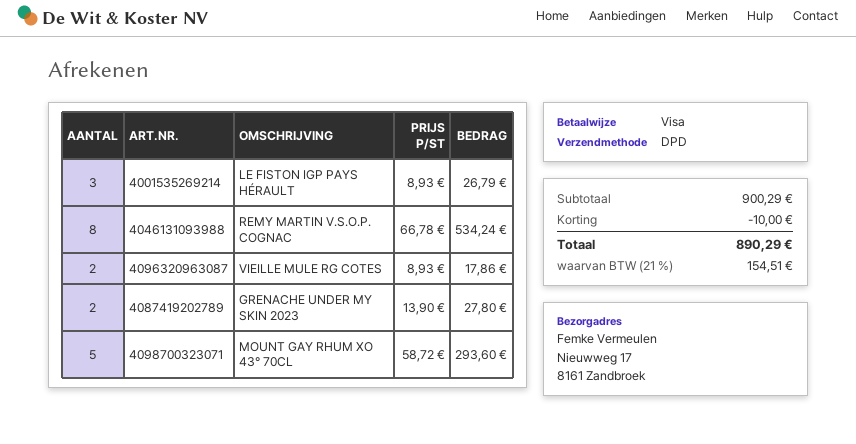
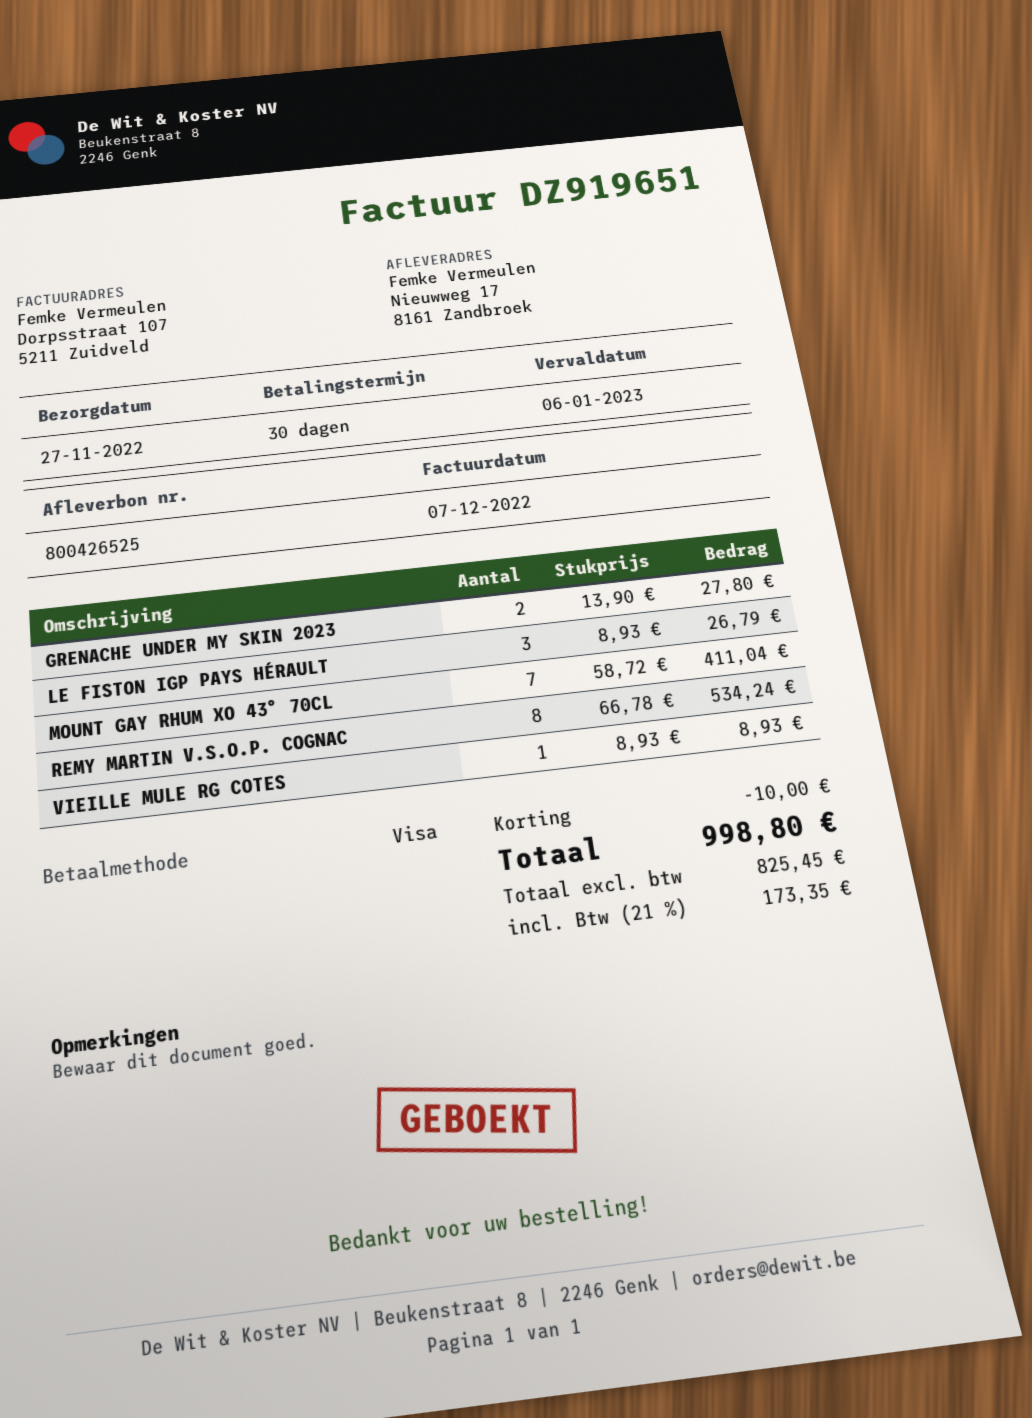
VIEILLE MULE RG COTES: 2 x 8.93 = 17.86 -> 1 x 8.93 = 8.93
MOUNT GAY RHUM XO 43° 70CL: 5 x 58.72 = 293.60 -> 7 x 58.72 = 411.04
tax: 21% = 154.51 -> 21% = 173.35
total: 890.29 -> 998.80

